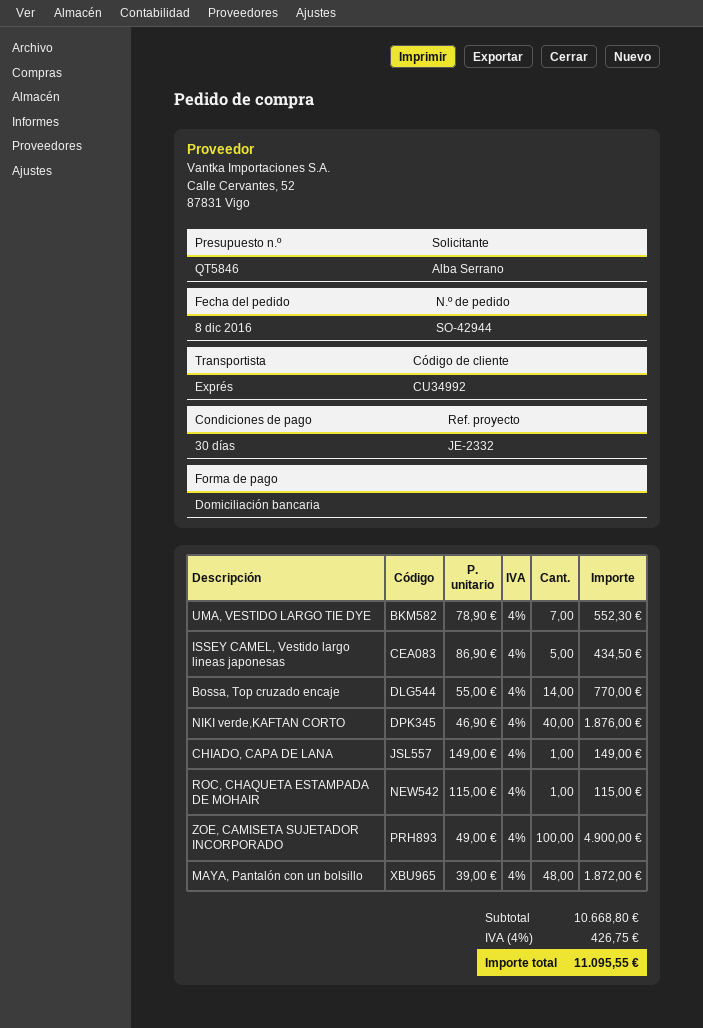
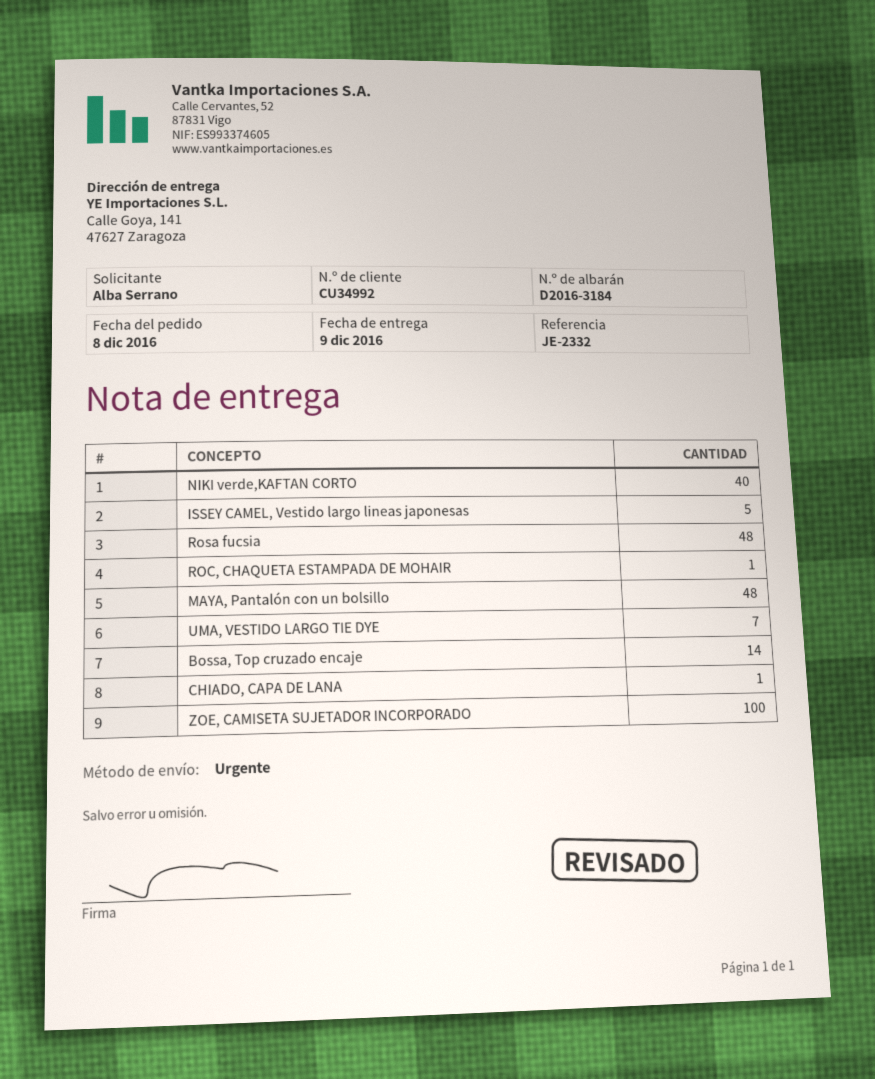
Rosa fucsia: none -> 48

